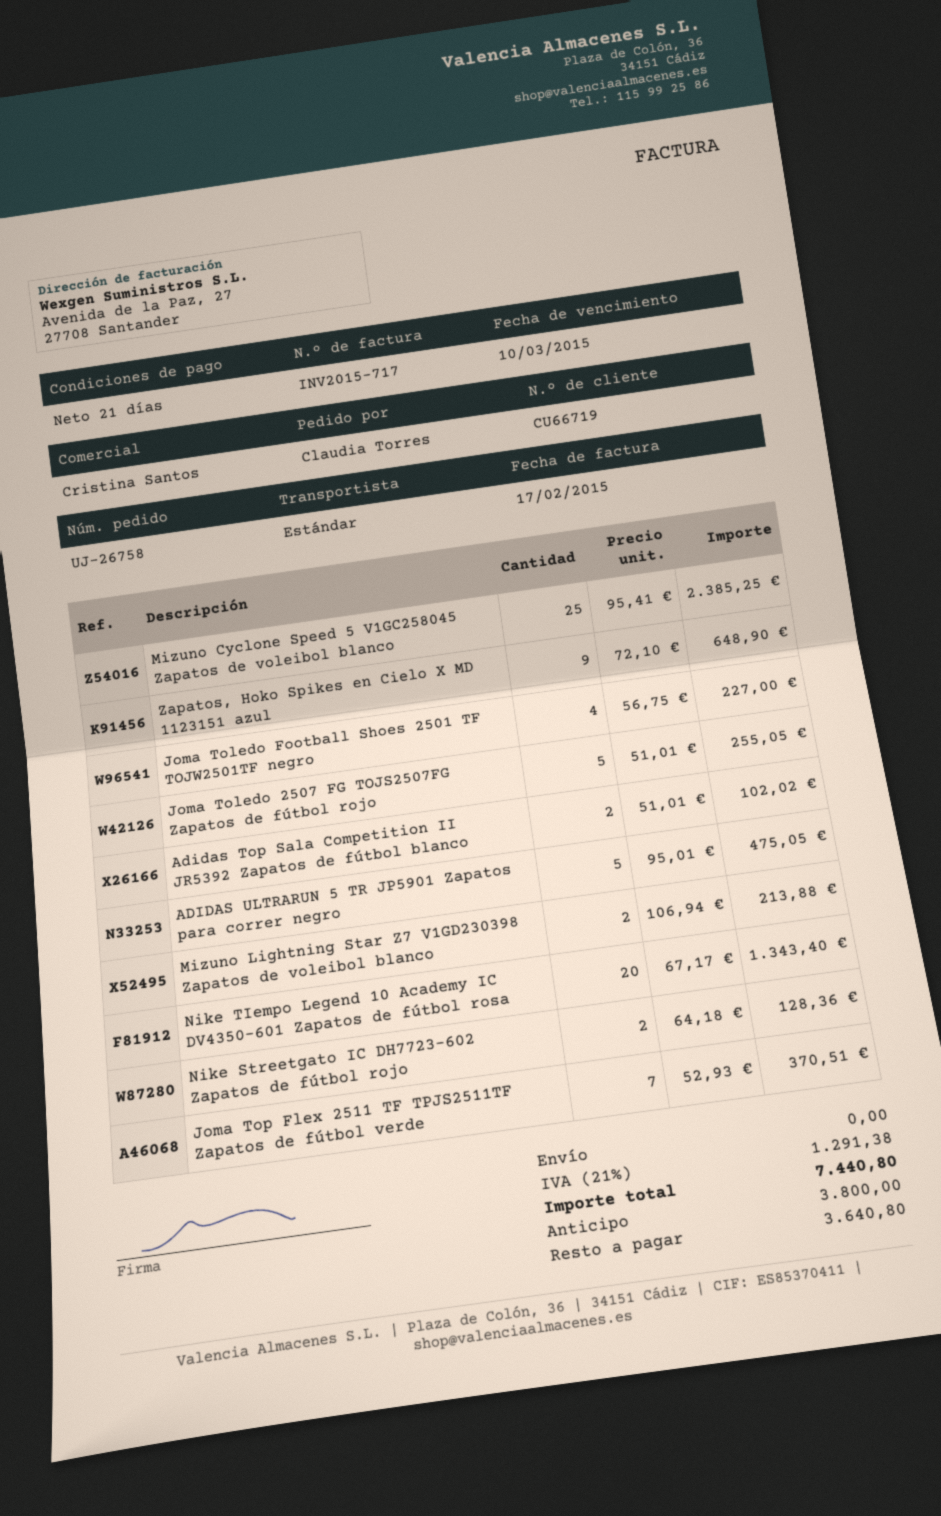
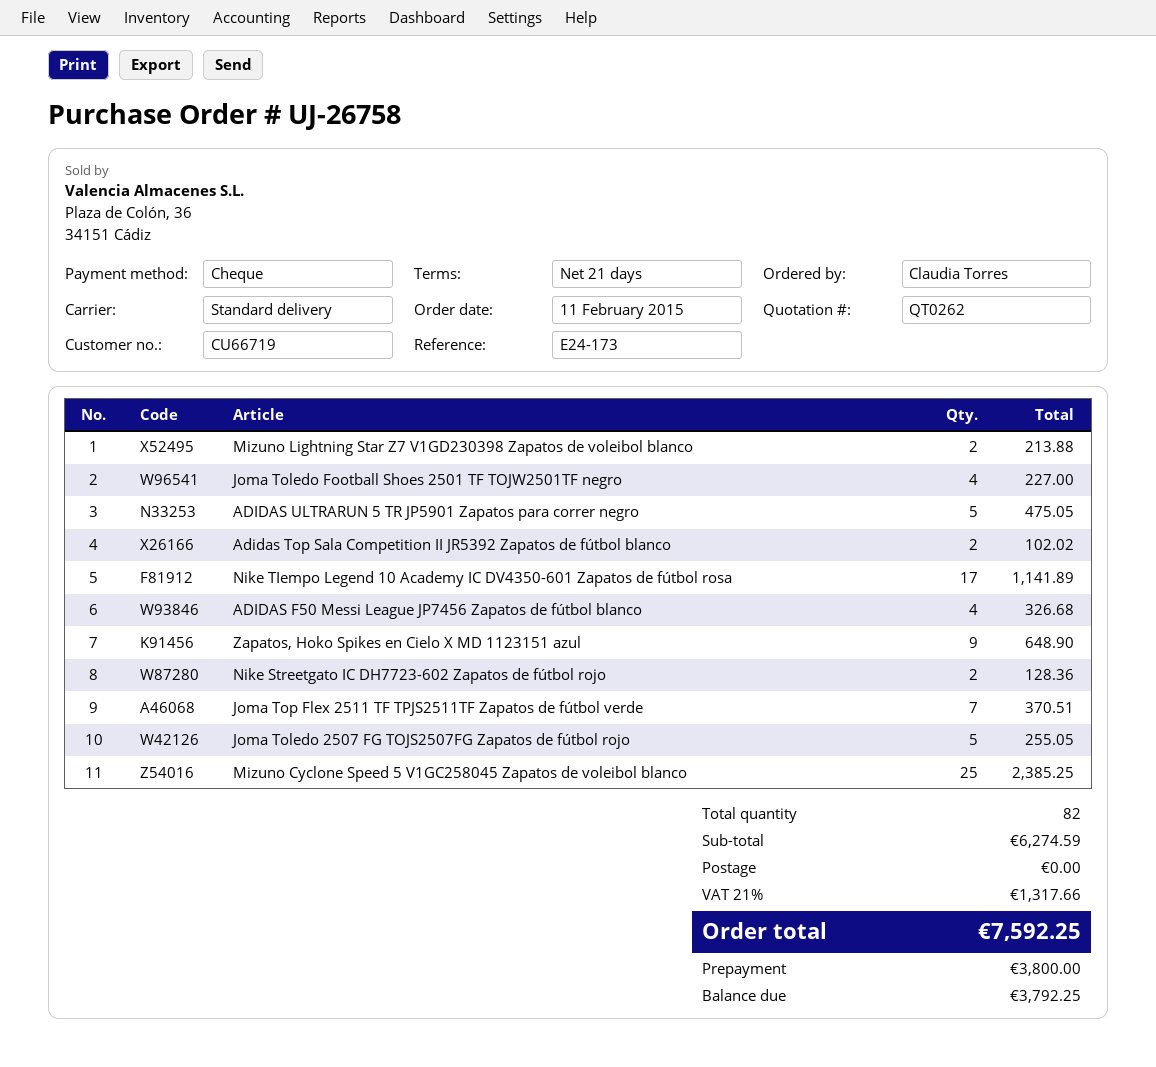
Nike TIempo Legend 10 Academy IC DV4350-601 Zapatos de fútbol rosa: 20 for 1343.40 -> 17 for 1141.89
ADIDAS F50 Messi League JP7456 Zapatos de fútbol blanco: none -> 4 for 326.68
tax: 21% = 1291.38 -> 21% = 1317.66
total: 7440.80 -> 7592.25
balance: 3640.80 -> 3792.25

